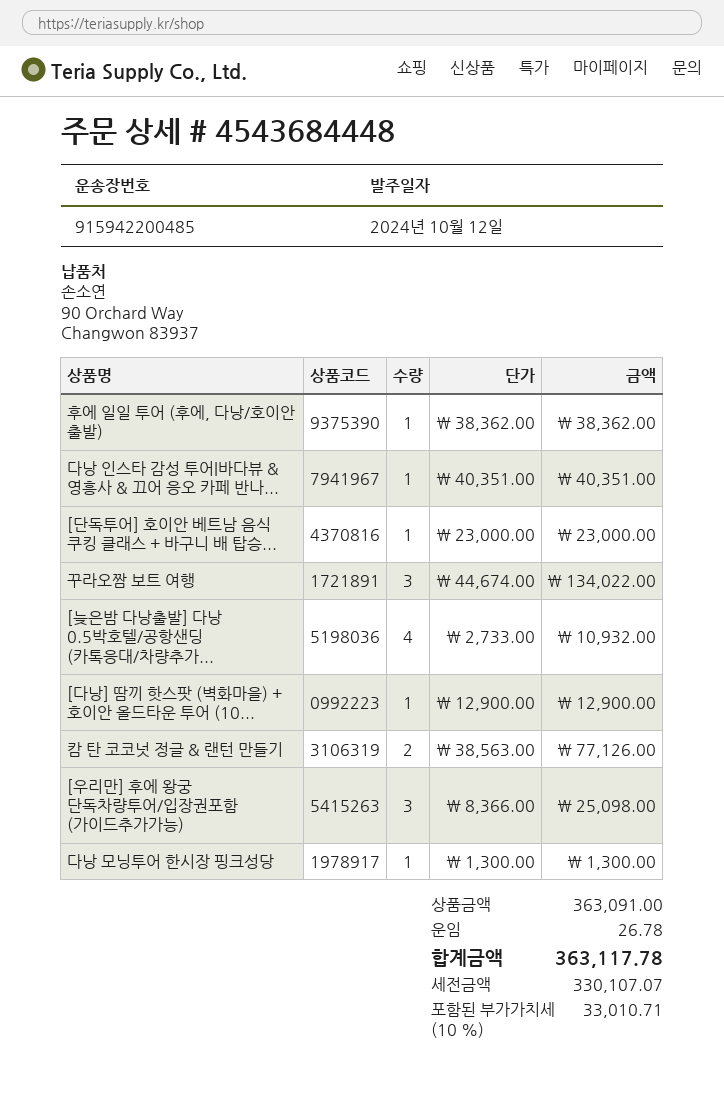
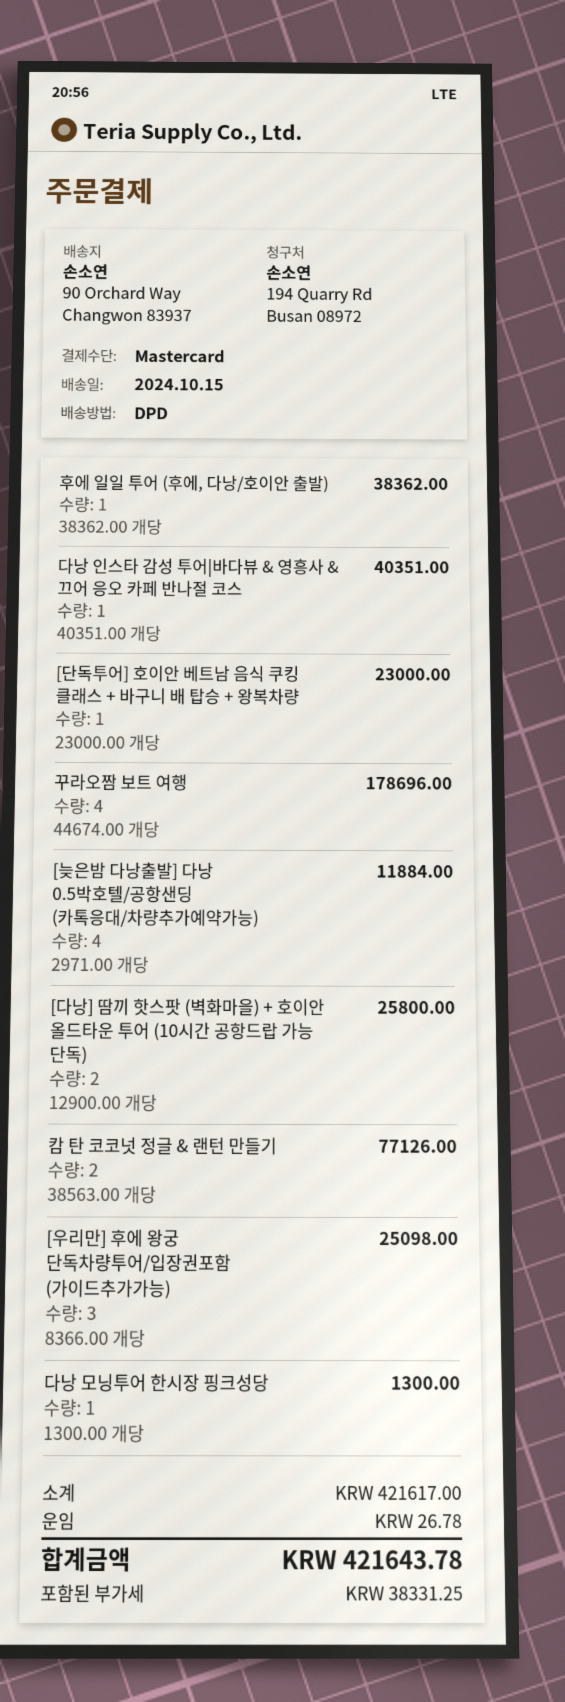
꾸라오짬 보트 여행: 3 x 44674.00 = 134022.00 -> 4 x 44674.00 = 178696.00
[늦은밤 다낭출발] 다낭 0.5박호텔/공항샌딩 (카톡응대/차량추가...: 4 x 2733.00 = 10932.00 -> 4 x 2971.00 = 11884.00
[다낭] 땀끼 핫스팟 (벽화마을) + 호이안 올드타운 투어 (10...: 1 x 12900.00 = 12900.00 -> 2 x 12900.00 = 25800.00
subtotal: 363091.00 -> 421617.00
tax: 33010.71 -> 38331.25
total: 363117.78 -> 421643.78

